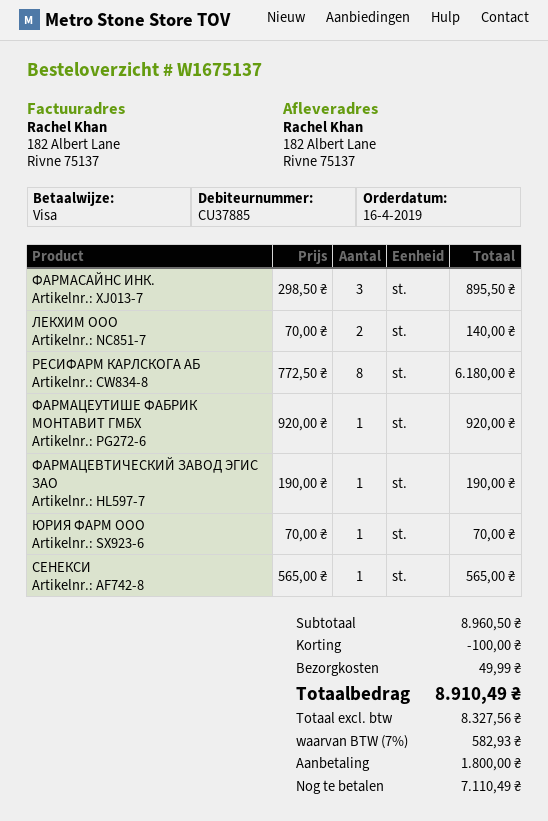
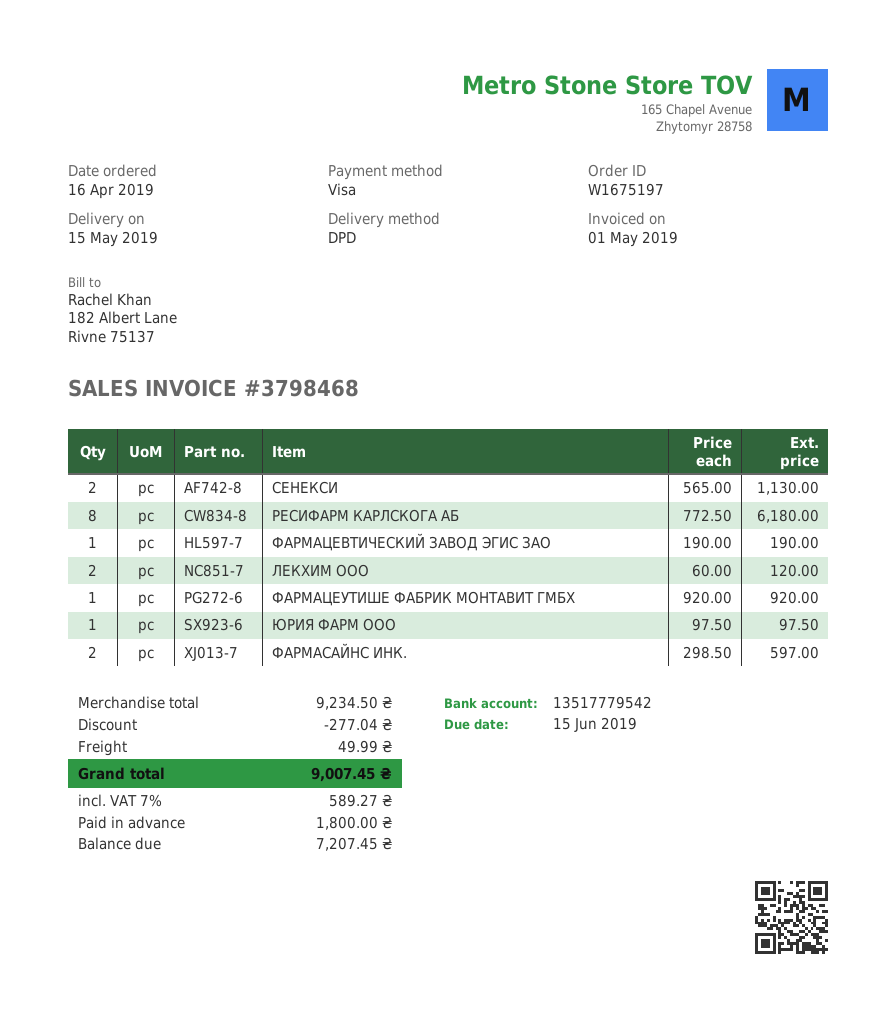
order number: W1675137 -> W1675197
ФАРМАСАЙНС ИНК.: 3 x 298.50 = 895.50 -> 2 x 298.50 = 597.00
ЛЕКХИМ ООО: 2 x 70.00 = 140.00 -> 2 x 60.00 = 120.00
ЮРИЯ ФАРМ ООО: 1 x 70.00 = 70.00 -> 1 x 97.50 = 97.50
СЕНЕКСИ: 1 x 565.00 = 565.00 -> 2 x 565.00 = 1130.00
subtotal: 8960.50 -> 9234.50
discount: 100.00 -> 277.04
tax: 7% = 582.93 -> 7% = 589.27
total: 8910.49 -> 9007.45
balance: 7110.49 -> 7207.45

